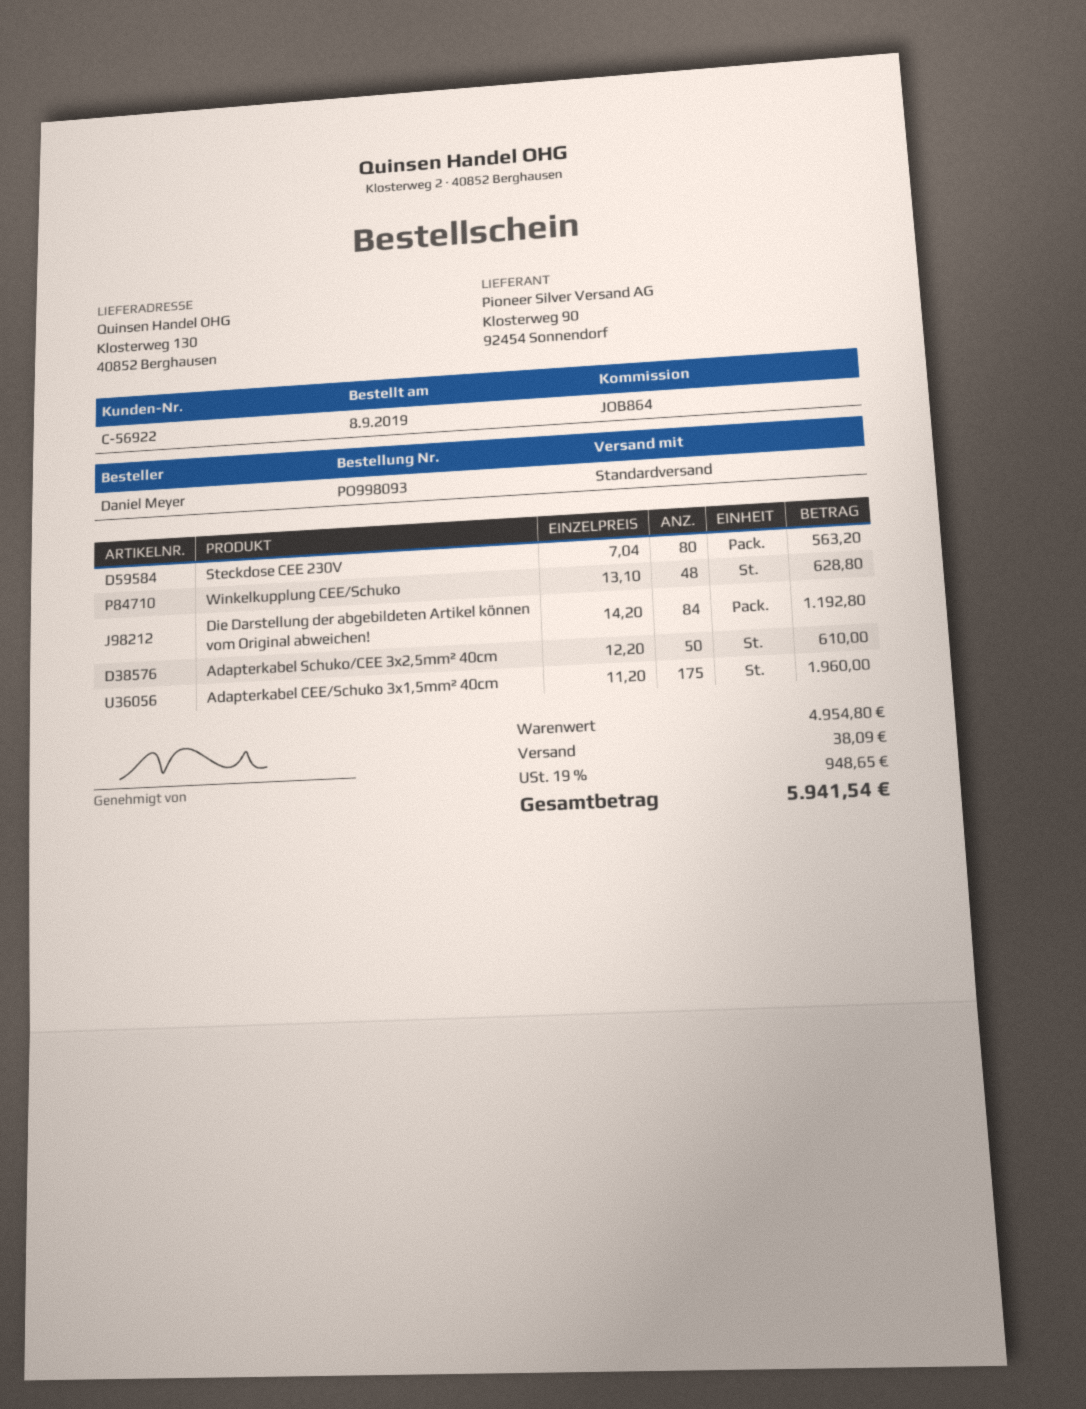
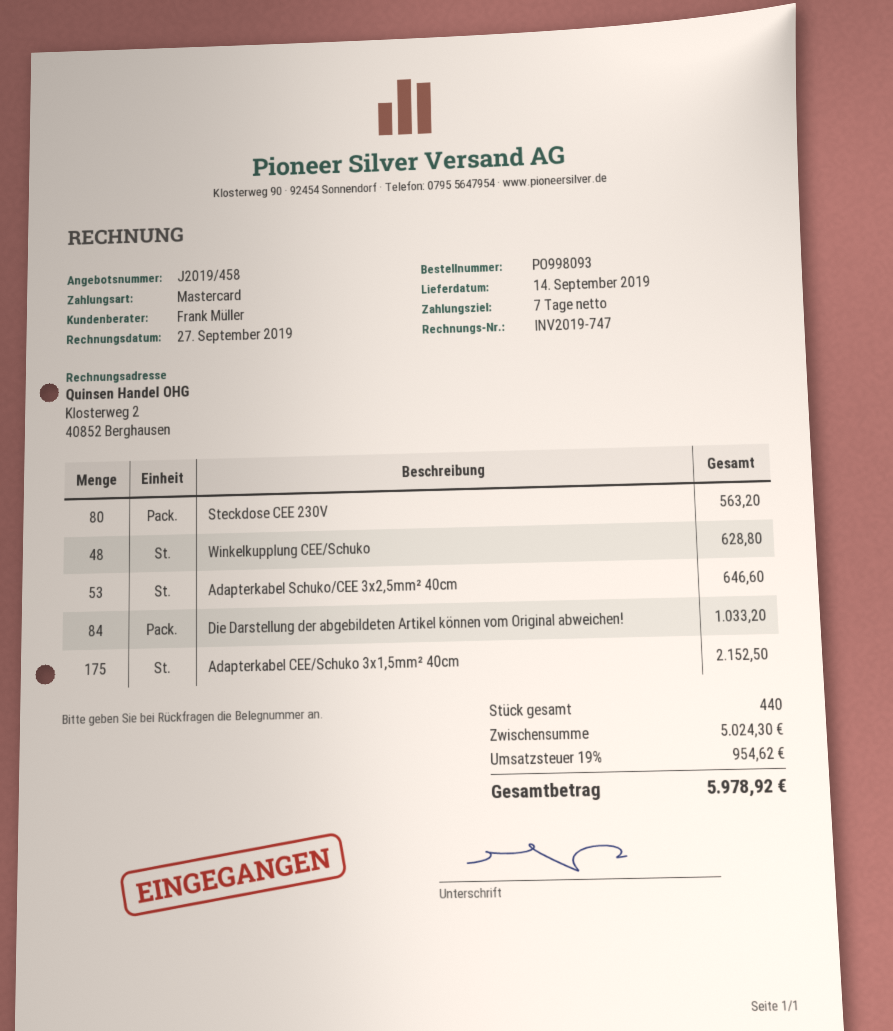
Die Darstellung der abgebildeten Artikel können vom Original abweichen!: 84 for 1192.80 -> 84 for 1033.20
Adapterkabel Schuko/CEE 3x2,5mm² 40cm: 50 for 610.00 -> 53 for 646.60
Adapterkabel CEE/Schuko 3x1,5mm² 40cm: 175 for 1960.00 -> 175 for 2152.50
subtotal: 4954.80 -> 5024.30
shipping: 38.09 -> none
tax: 19% = 948.65 -> 19% = 954.62
total: 5941.54 -> 5978.92

